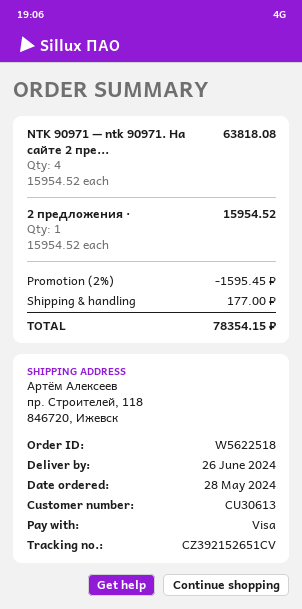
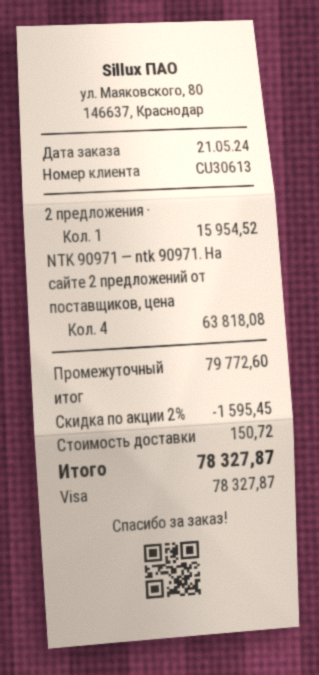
order date: 2024-05-28 -> 2024-05-21
shipping: 177.00 -> 150.72
total: 78354.15 -> 78327.87

